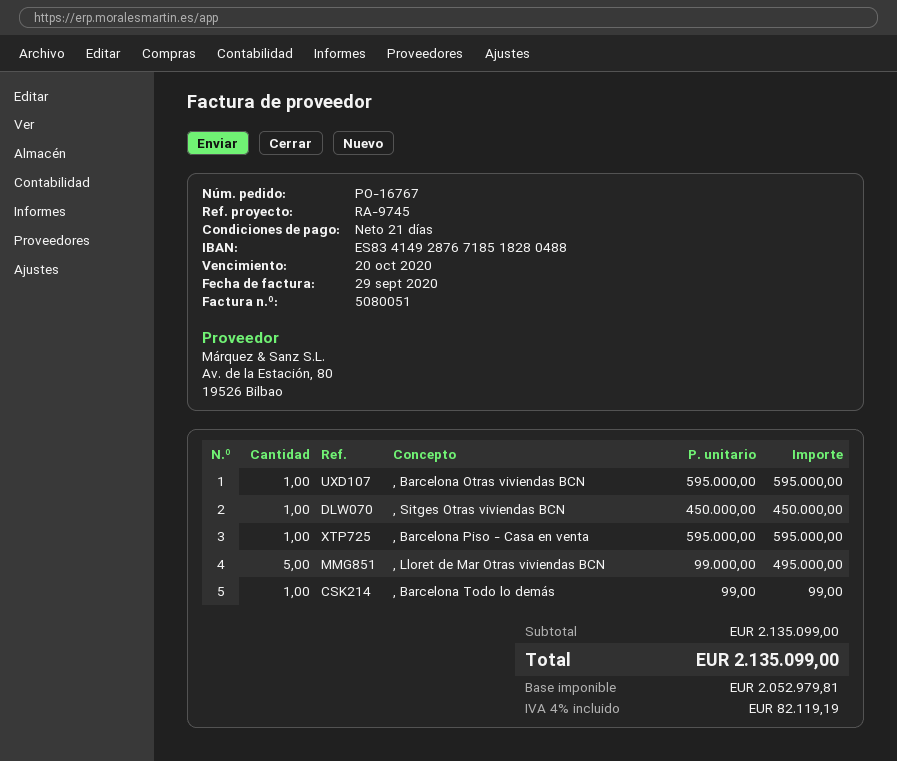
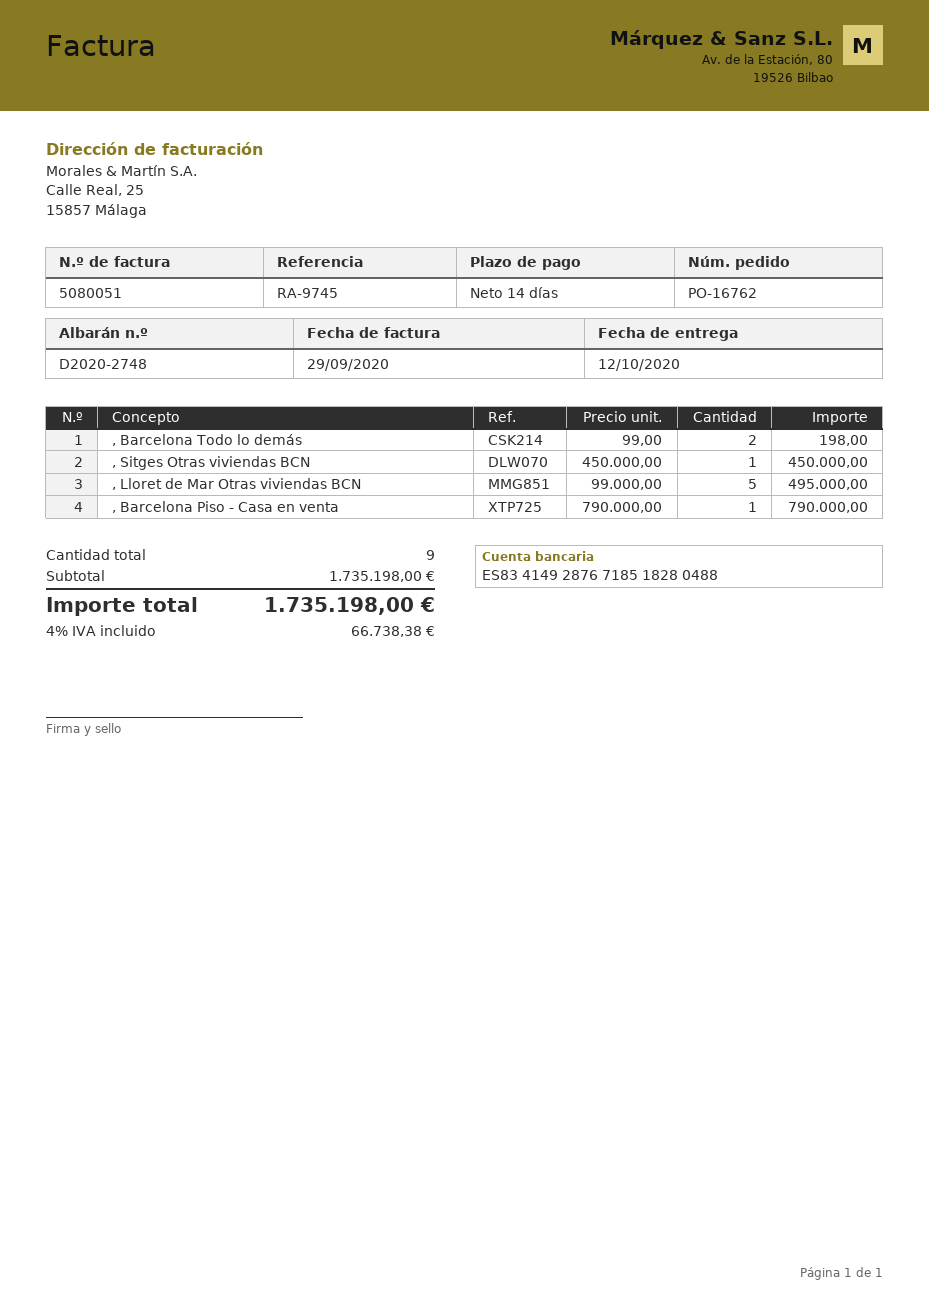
order number: PO-16767 -> PO-16762
payment terms: 21 days -> 14 days
, Barcelona Otras viviendas BCN: 1 x 595000.00 = 595000.00 -> none
, Barcelona Piso - Casa en venta: 1 x 595000.00 = 595000.00 -> 1 x 790000.00 = 790000.00
, Barcelona Todo lo demás: 1 x 99.00 = 99.00 -> 2 x 99.00 = 198.00
subtotal: 2135099.00 -> 1735198.00
tax: 4% = 82119.19 -> 4% = 66738.38
total: 2135099.00 -> 1735198.00

